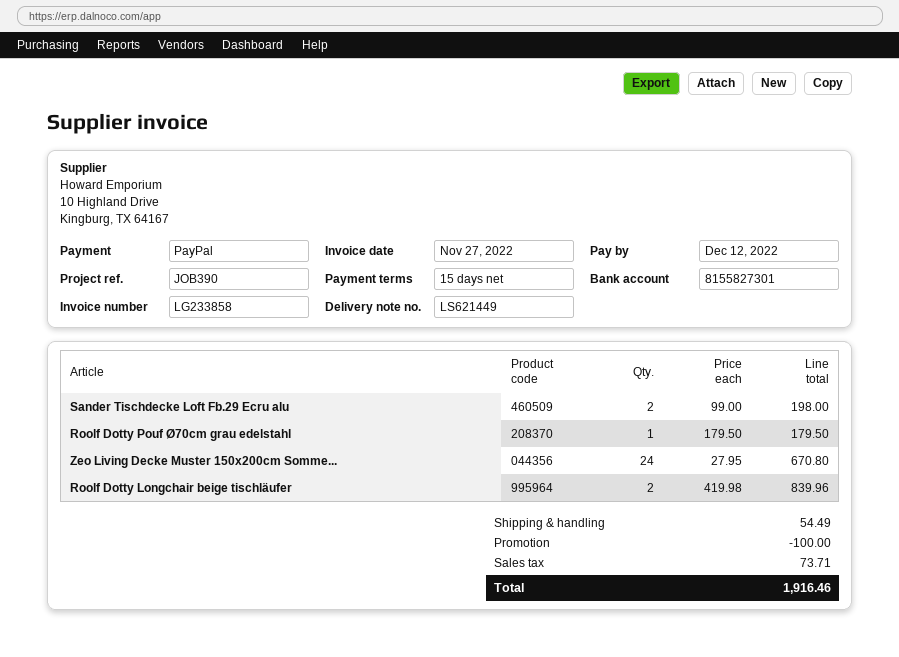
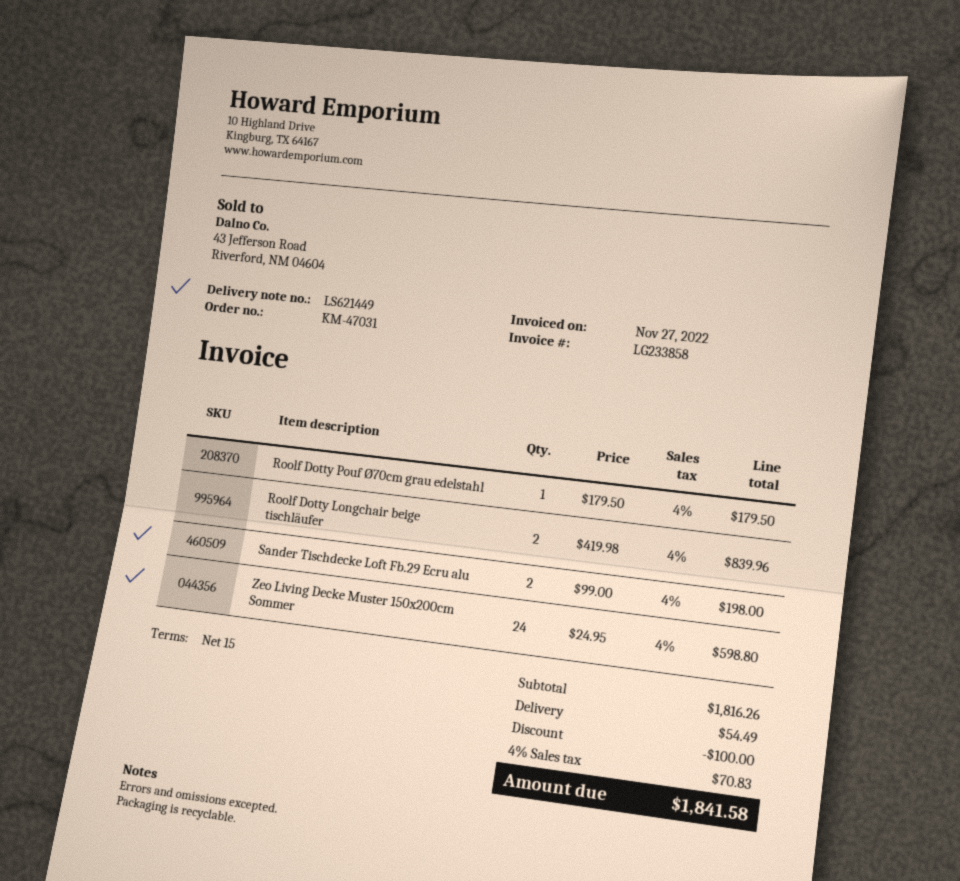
Zeo Living Decke Muster 150x200cm Somme...: 24 x 27.95 = 670.80 -> 24 x 24.95 = 598.80
tax: 73.71 -> 70.83
total: 1916.46 -> 1841.58

